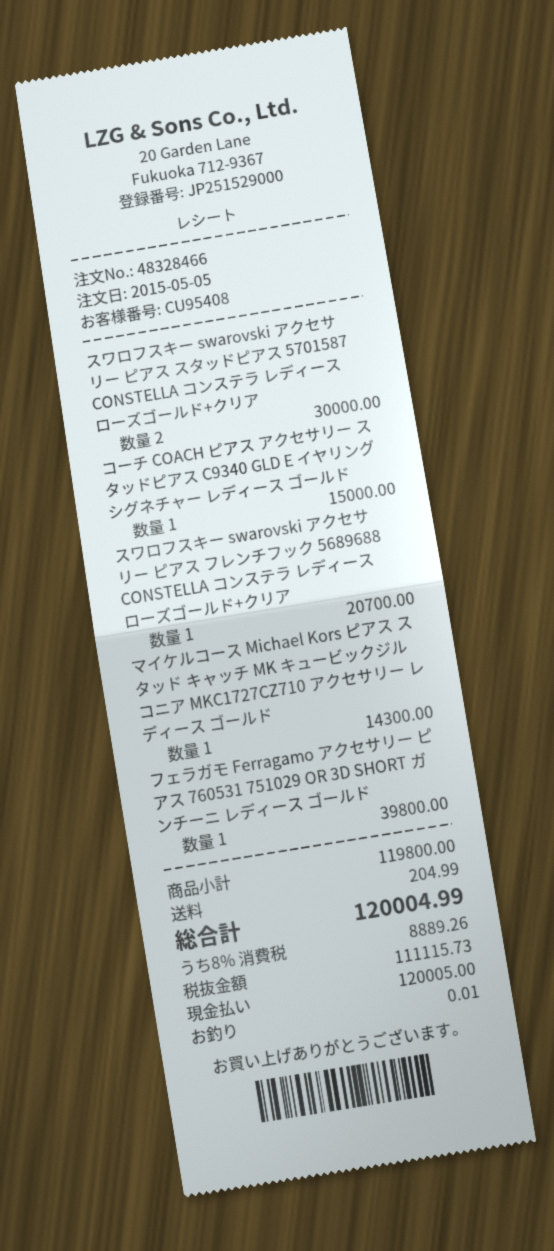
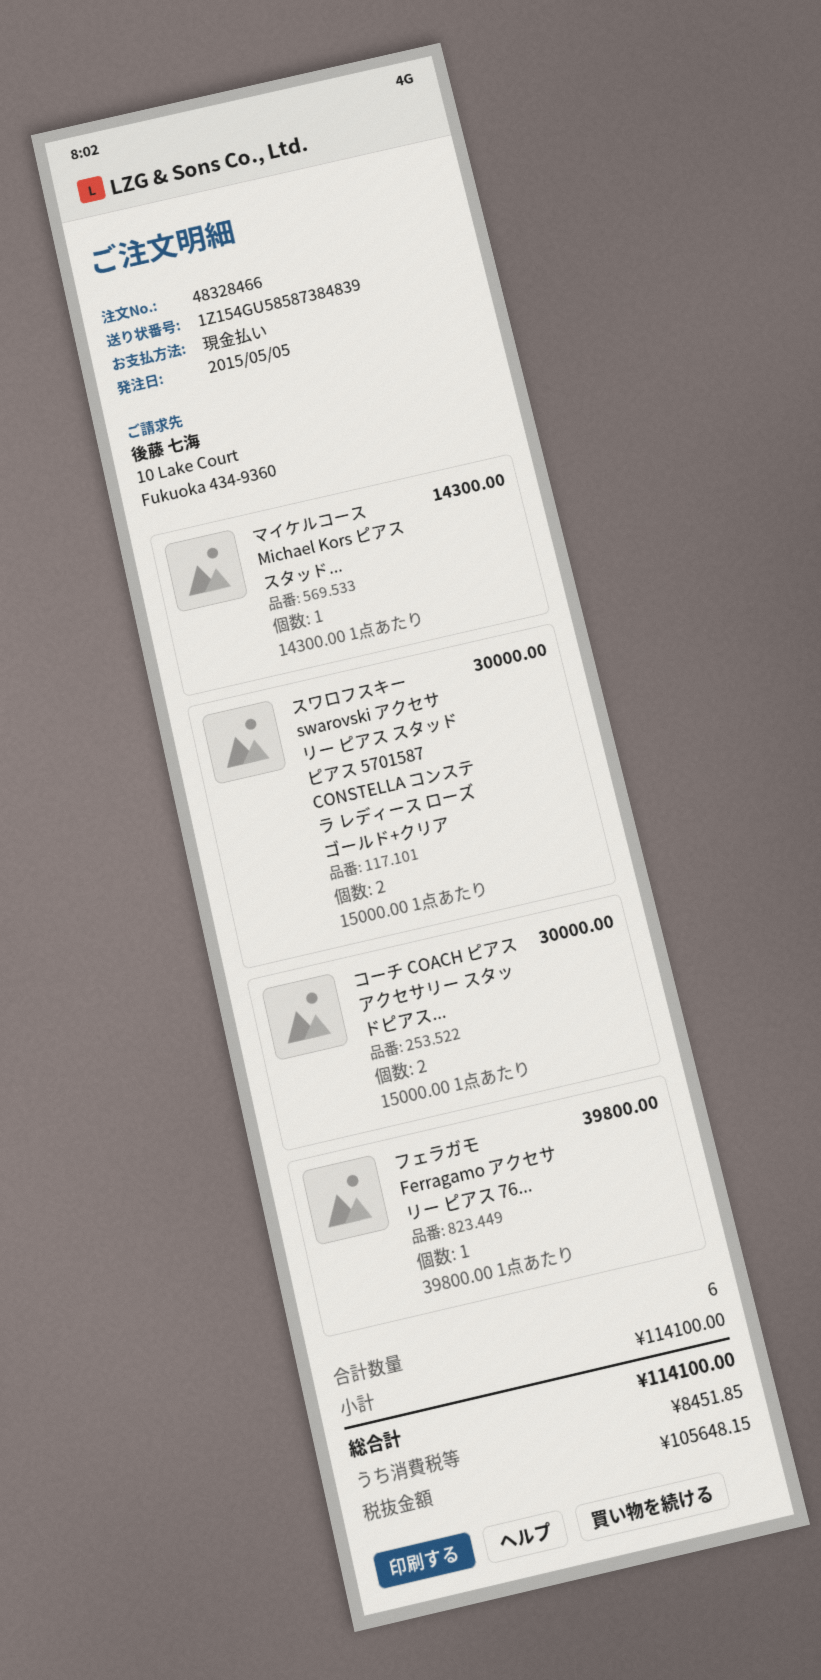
コーチ COACH ピアス アクセサリー スタッドピアス C9340 GLD E イヤリング シグネチャー レディース ゴールド: 1 for 15000.00 -> 2 for 30000.00
スワロフスキー swarovski アクセサリー ピアス フレンチフック 5689688 CONSTELLA コンステラ レディース ローズゴールド+クリア: 1 for 20700.00 -> none
subtotal: 119800.00 -> 114100.00
shipping: 204.99 -> none
net: 111115.73 -> 105648.15
tax: 8889.26 -> 8451.85
total: 120004.99 -> 114100.00

